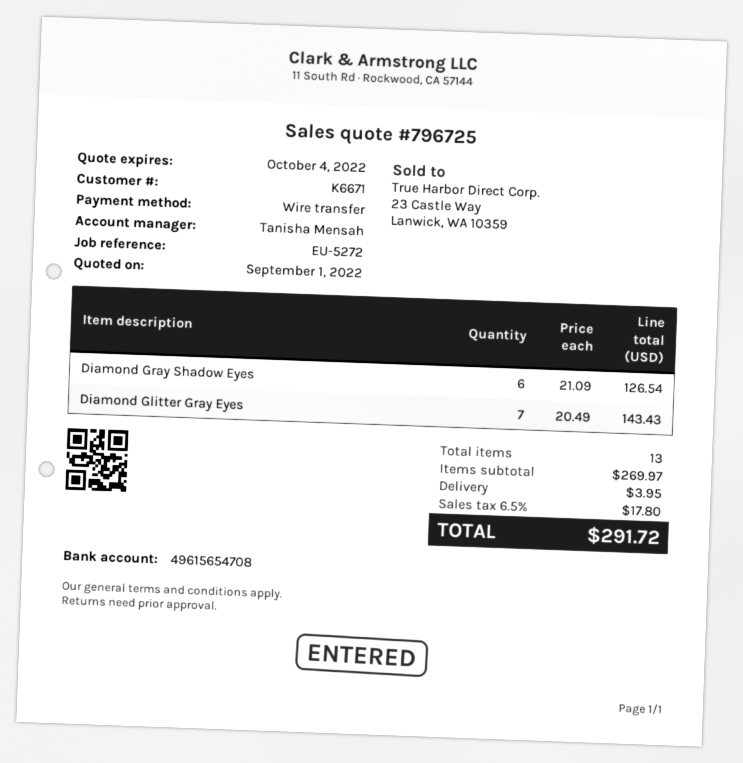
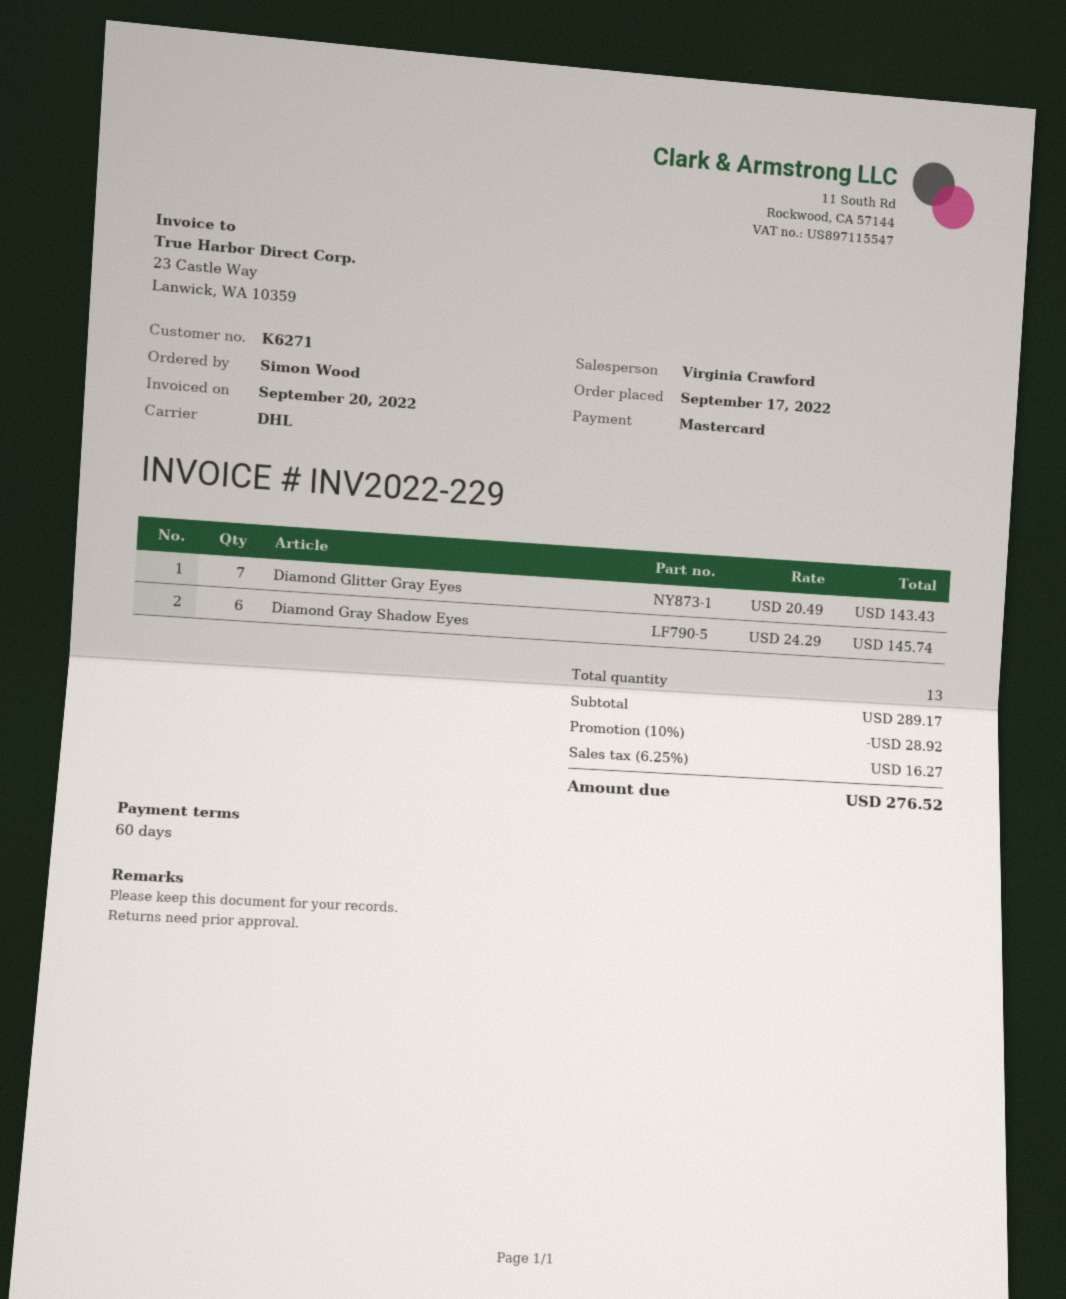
customer number: K6671 -> K6271
sales rep: Tanisha Mensah -> Virginia Crawford
payment method: bank transfer -> Mastercard
Diamond Gray Shadow Eyes: 6 x 21.09 = 126.54 -> 6 x 24.29 = 145.74
subtotal: 269.97 -> 289.17
discount: none -> 10% = 28.92
shipping: 3.95 -> none
tax: 6.5% = 17.80 -> 6.25% = 16.27
total: 291.72 -> 276.52

